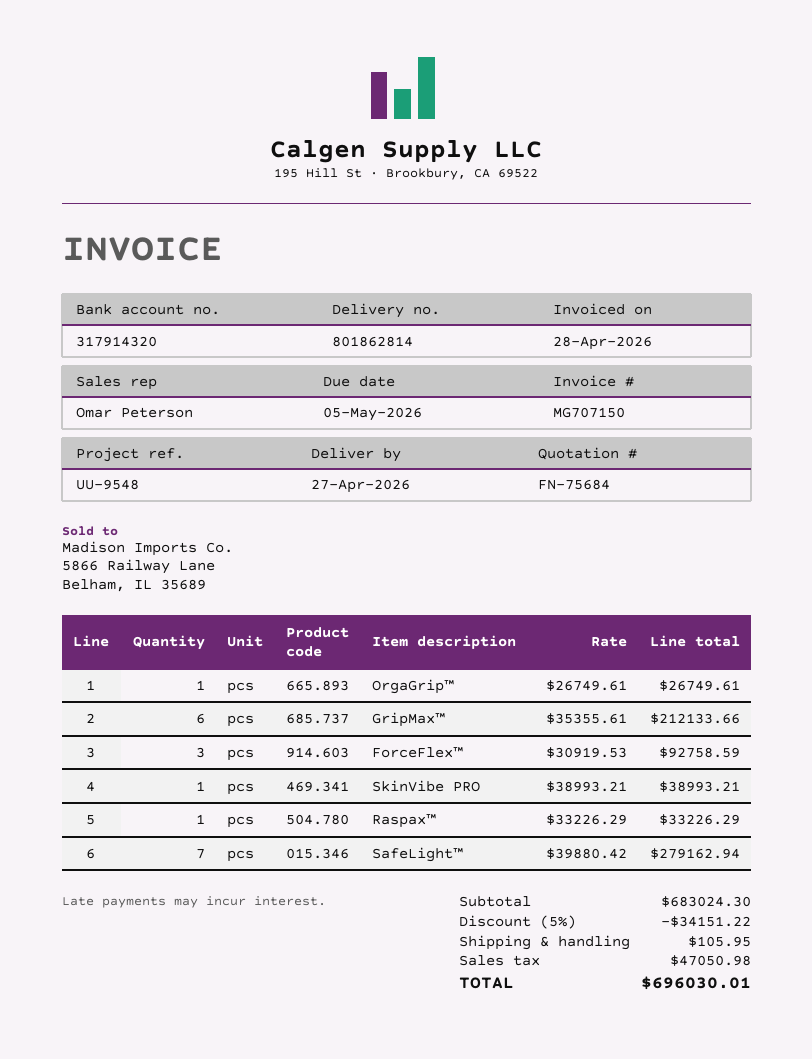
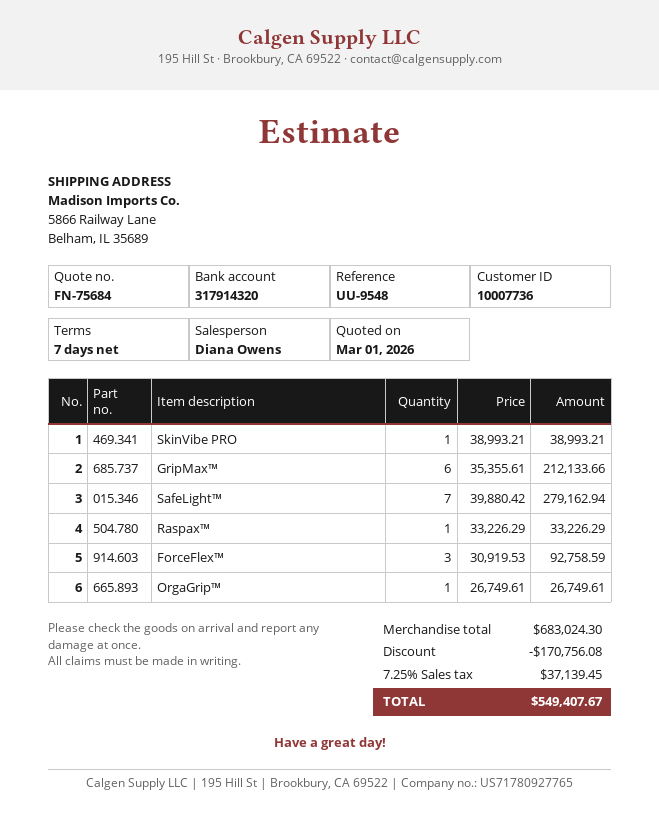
sales rep: Omar Peterson -> Diana Owens
discount: 34151.22 -> 170756.08
shipping: 105.95 -> none
tax: 47050.98 -> 37139.45
total: 696030.01 -> 549407.67

